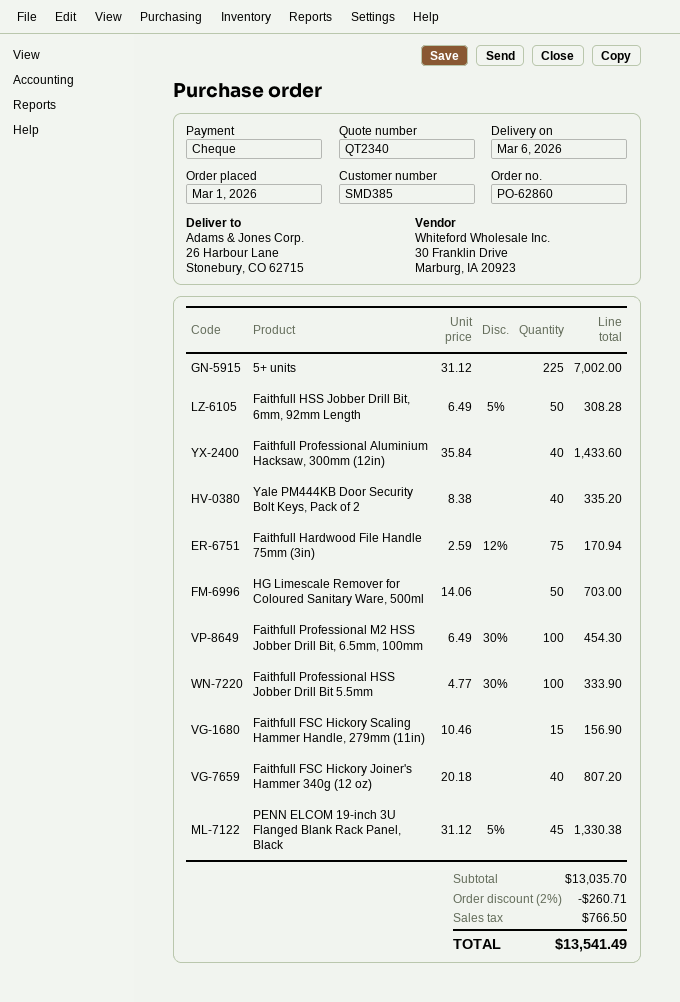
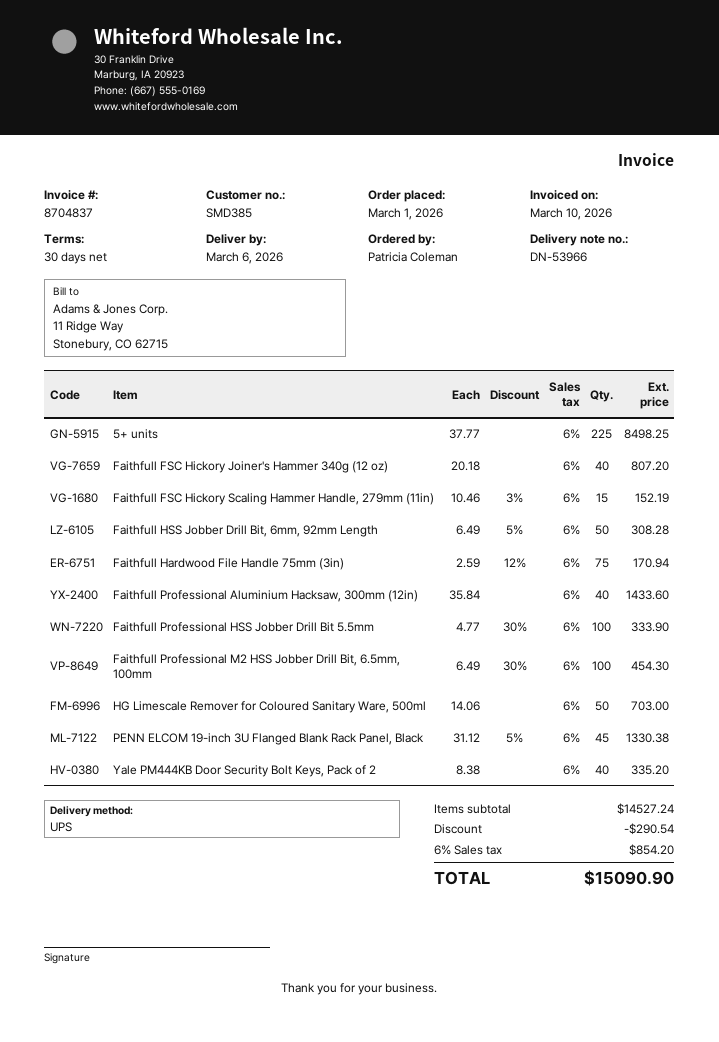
5+ units: 225 x 31.12 = 7002.00 -> 225 x 37.77 = 8498.25
Faithfull FSC Hickory Scaling Hammer Handle, 279mm (11in): 15 x 10.46 = 156.90 -> 15 x 10.46 - 3% = 152.19
subtotal: 13035.70 -> 14527.24
discount: 260.71 -> 290.54
tax: 766.50 -> 854.20
total: 13541.49 -> 15090.90

